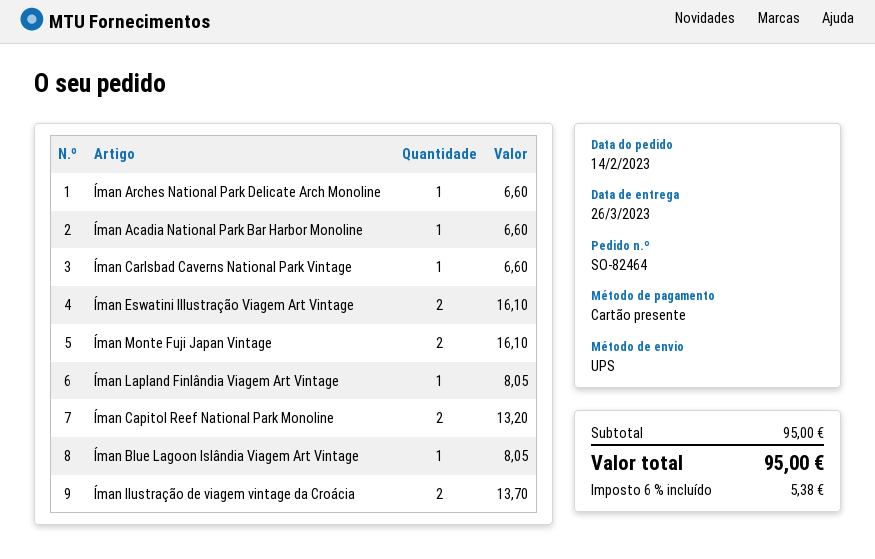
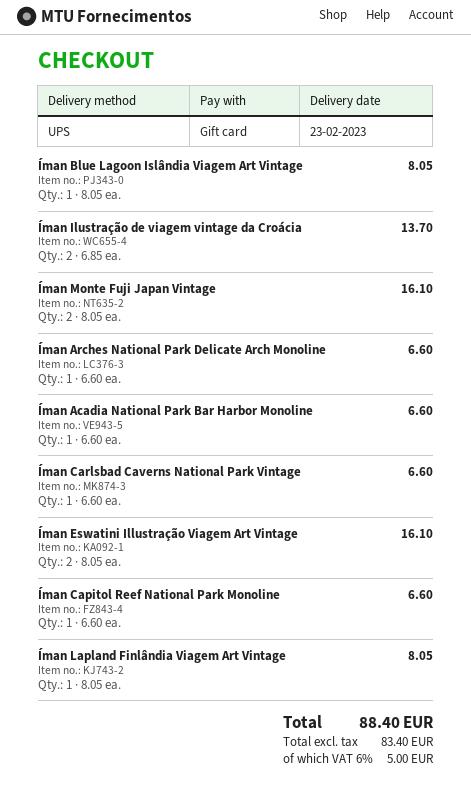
delivery date: 2023-03-26 -> 2023-02-23
Íman Capitol Reef National Park Monoline: 2 for 13.20 -> 1 for 6.60
tax: 6% = 5.38 -> 6% = 5.00
total: 95.00 -> 88.40

